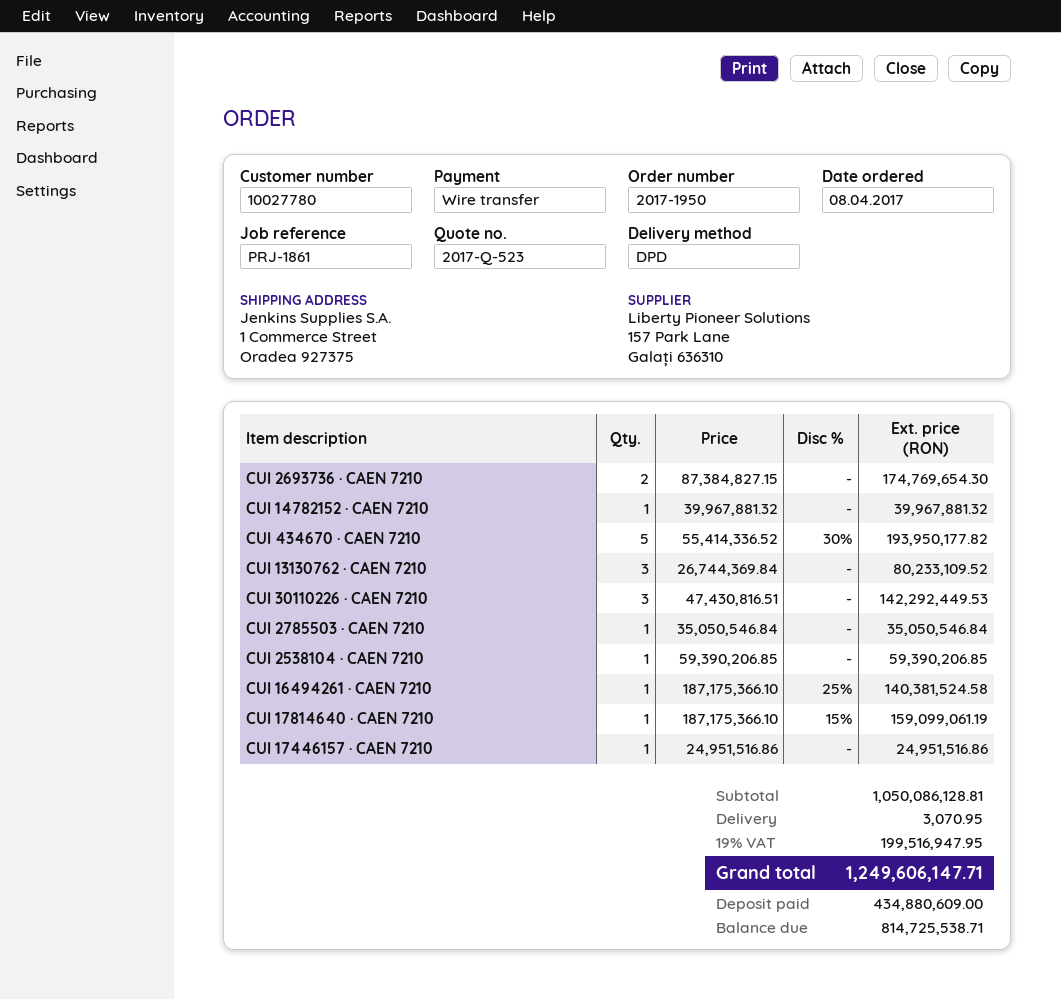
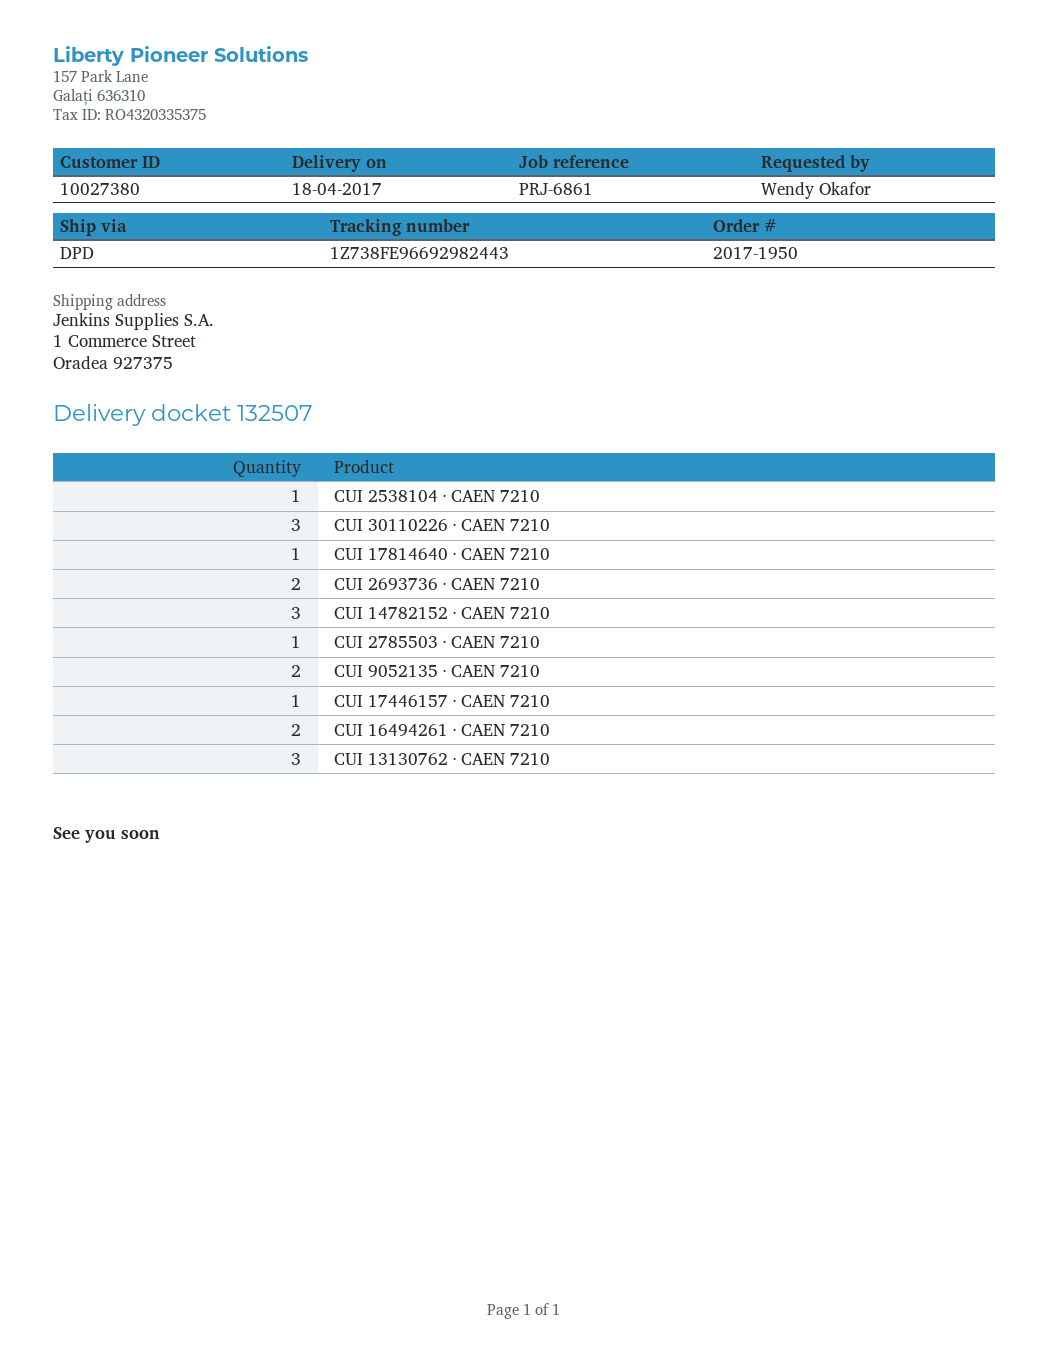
customer number: 10027780 -> 10027380
reference: PRJ-1861 -> PRJ-6861
CUI 14782152 · CAEN 7210: 1 -> 3
CUI 434670 · CAEN 7210: 5 -> none
CUI 16494261 · CAEN 7210: 1 -> 2
CUI 9052135 · CAEN 7210: none -> 2

